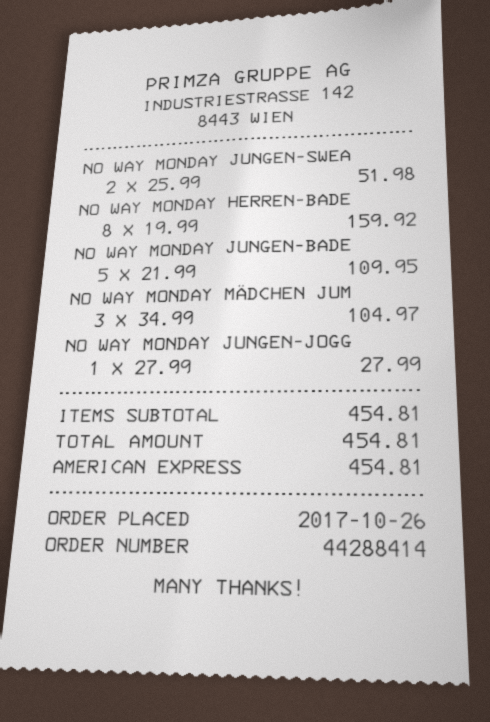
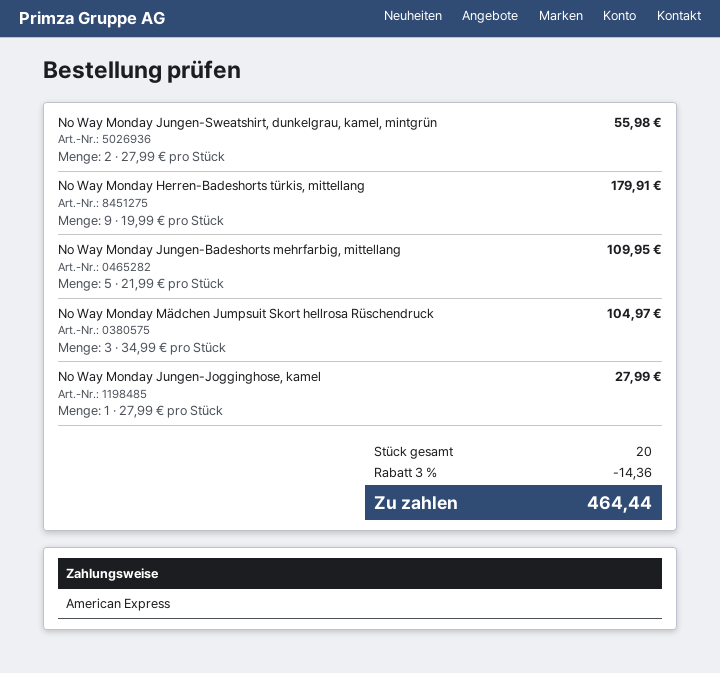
NO WAY MONDAY JUNGEN-SWEA: 2 x 25.99 = 51.98 -> 2 x 27.99 = 55.98
NO WAY MONDAY HERREN-BADE: 8 x 19.99 = 159.92 -> 9 x 19.99 = 179.91
discount: none -> 3% = 14.36
total: 454.81 -> 464.44

